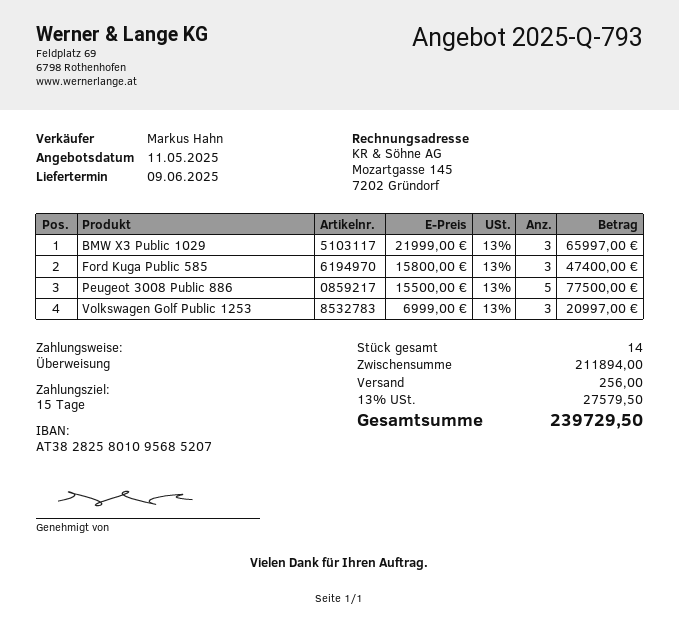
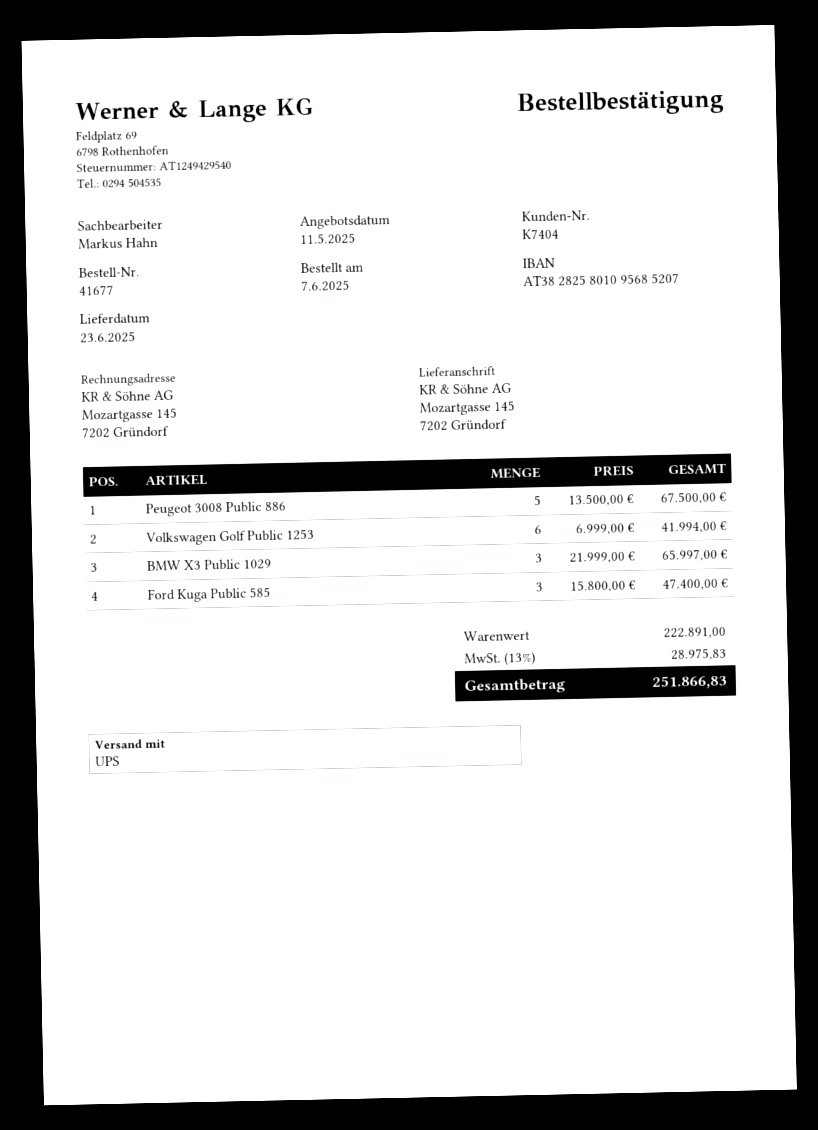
delivery date: 2025-06-09 -> 2025-06-23
Peugeot 3008 Public 886: 5 x 15500.00 = 77500.00 -> 5 x 13500.00 = 67500.00
Volkswagen Golf Public 1253: 3 x 6999.00 = 20997.00 -> 6 x 6999.00 = 41994.00
subtotal: 211894.00 -> 222891.00
shipping: 256.00 -> none
tax: 13% = 27579.50 -> 13% = 28975.83
total: 239729.50 -> 251866.83

